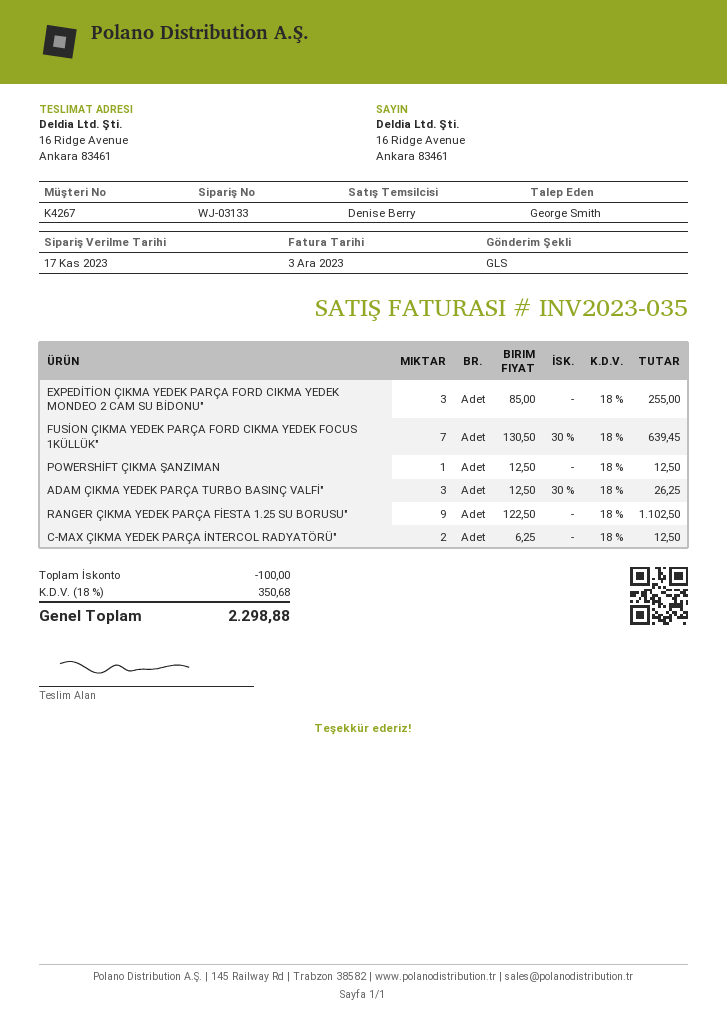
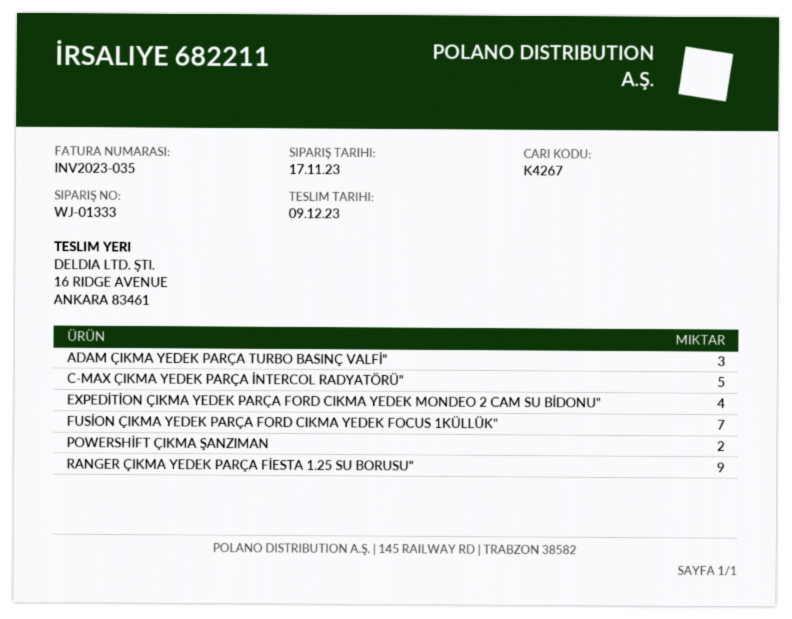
order number: WJ-03133 -> WJ-01333
EXPEDİTİON ÇIKMA YEDEK PARÇA FORD CIKMA YEDEK MONDEO 2 CAM SU BİDONU": 3 -> 4
POWERSHİFT ÇIKMA ŞANZIMAN: 1 -> 2
C-MAX ÇIKMA YEDEK PARÇA İNTERCOL RADYATÖRÜ": 2 -> 5

